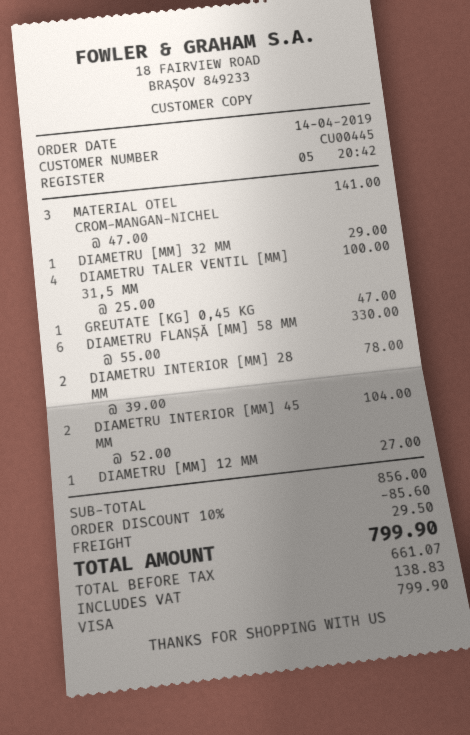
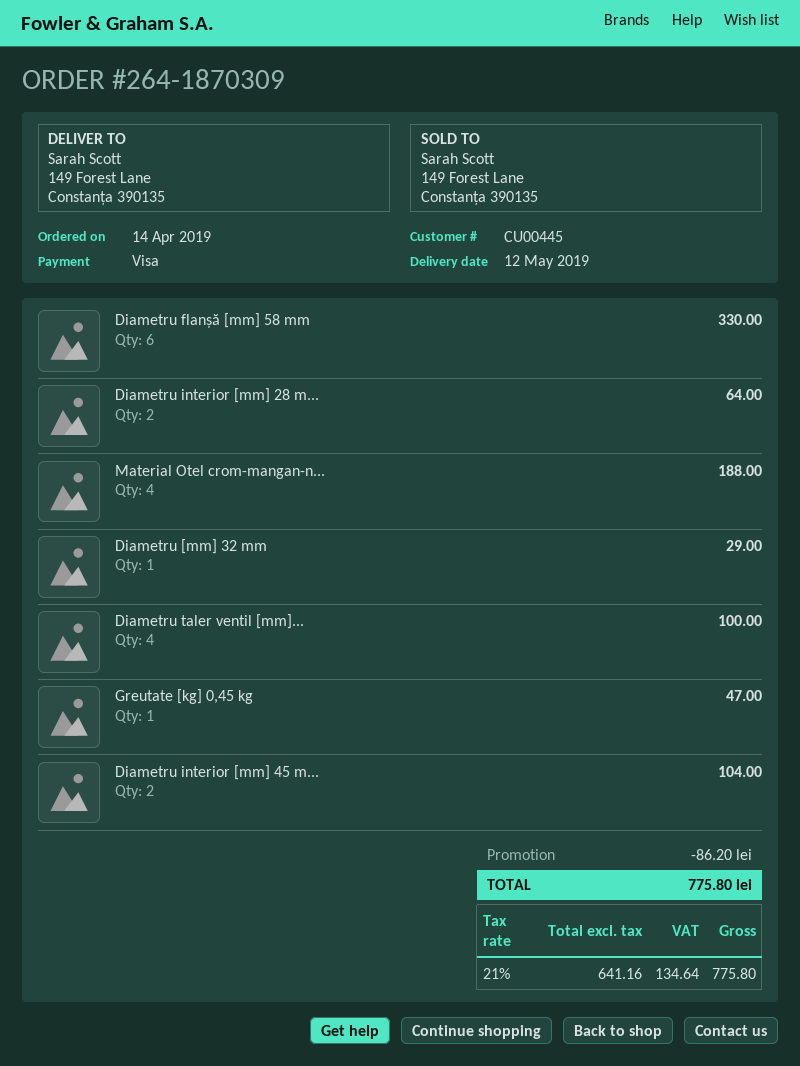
MATERIAL OTEL CROM-MANGAN-NICHEL: 3 for 141.00 -> 4 for 188.00
DIAMETRU INTERIOR [MM] 28 MM: 2 for 78.00 -> 2 for 64.00
DIAMETRU [MM] 12 MM: 1 for 27.00 -> none
discount: 85.60 -> 86.20
shipping: 29.50 -> none
net: 661.07 -> 641.16
tax: 138.83 -> 134.64
total: 799.90 -> 775.80

